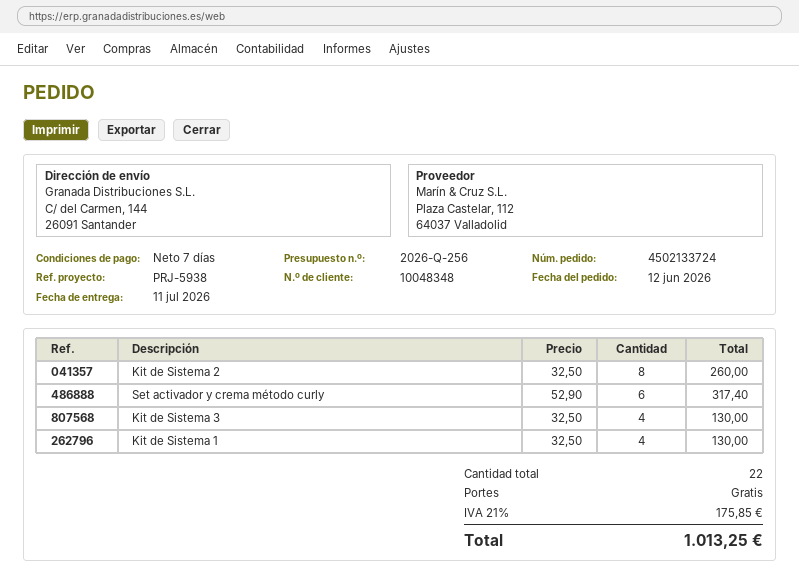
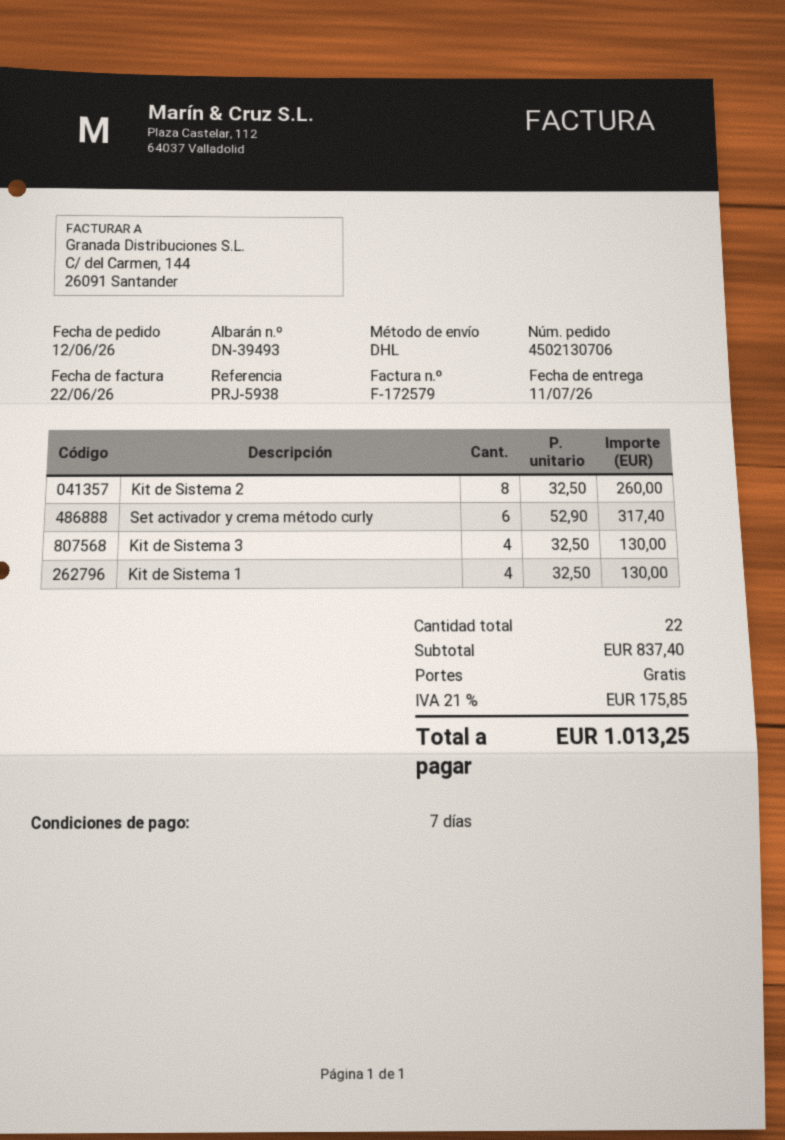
order number: 4502133724 -> 4502130706

